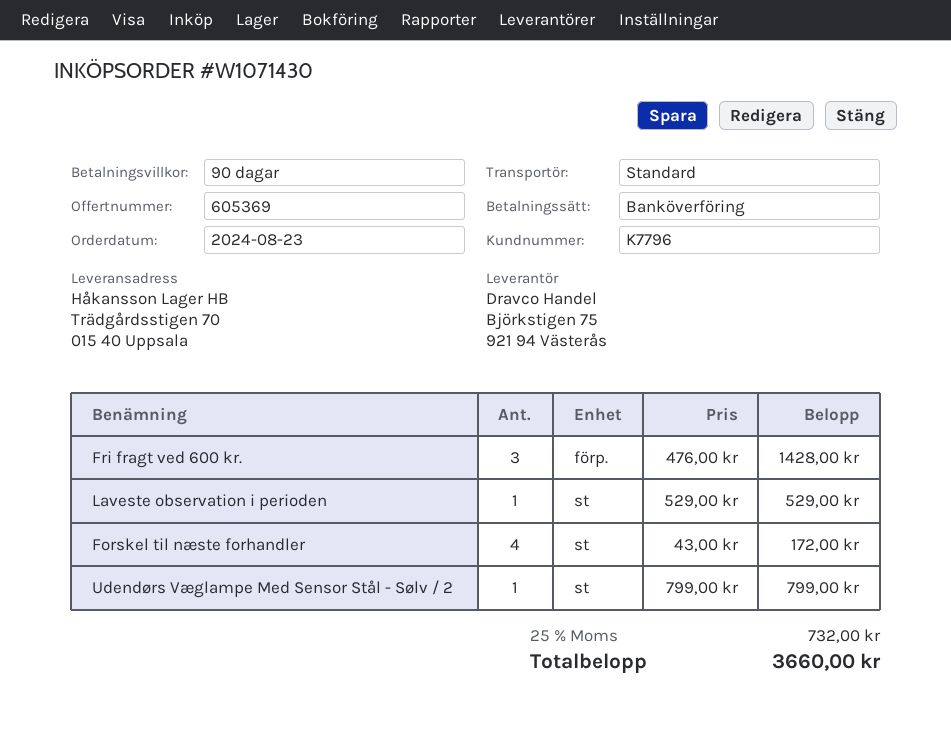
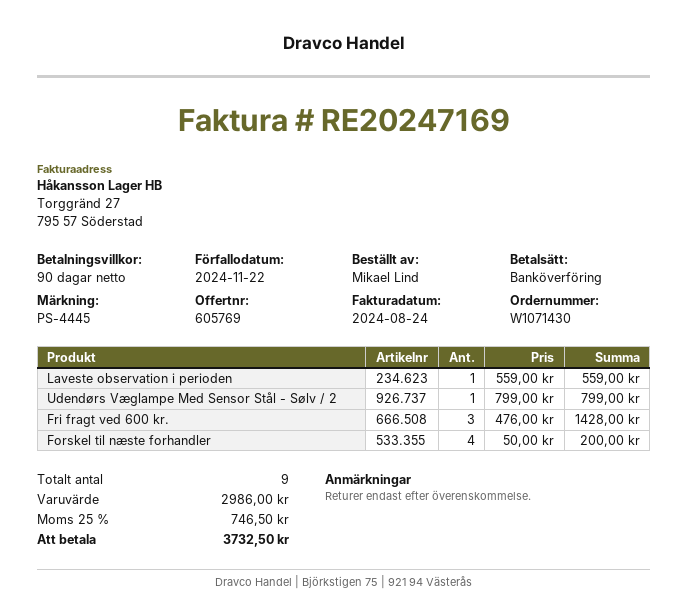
quote number: 605369 -> 605769
Laveste observation i perioden: 1 x 529.00 = 529.00 -> 1 x 559.00 = 559.00
Forskel til næste forhandler: 4 x 43.00 = 172.00 -> 4 x 50.00 = 200.00
tax: 25% = 732.00 -> 25% = 746.50
total: 3660.00 -> 3732.50

